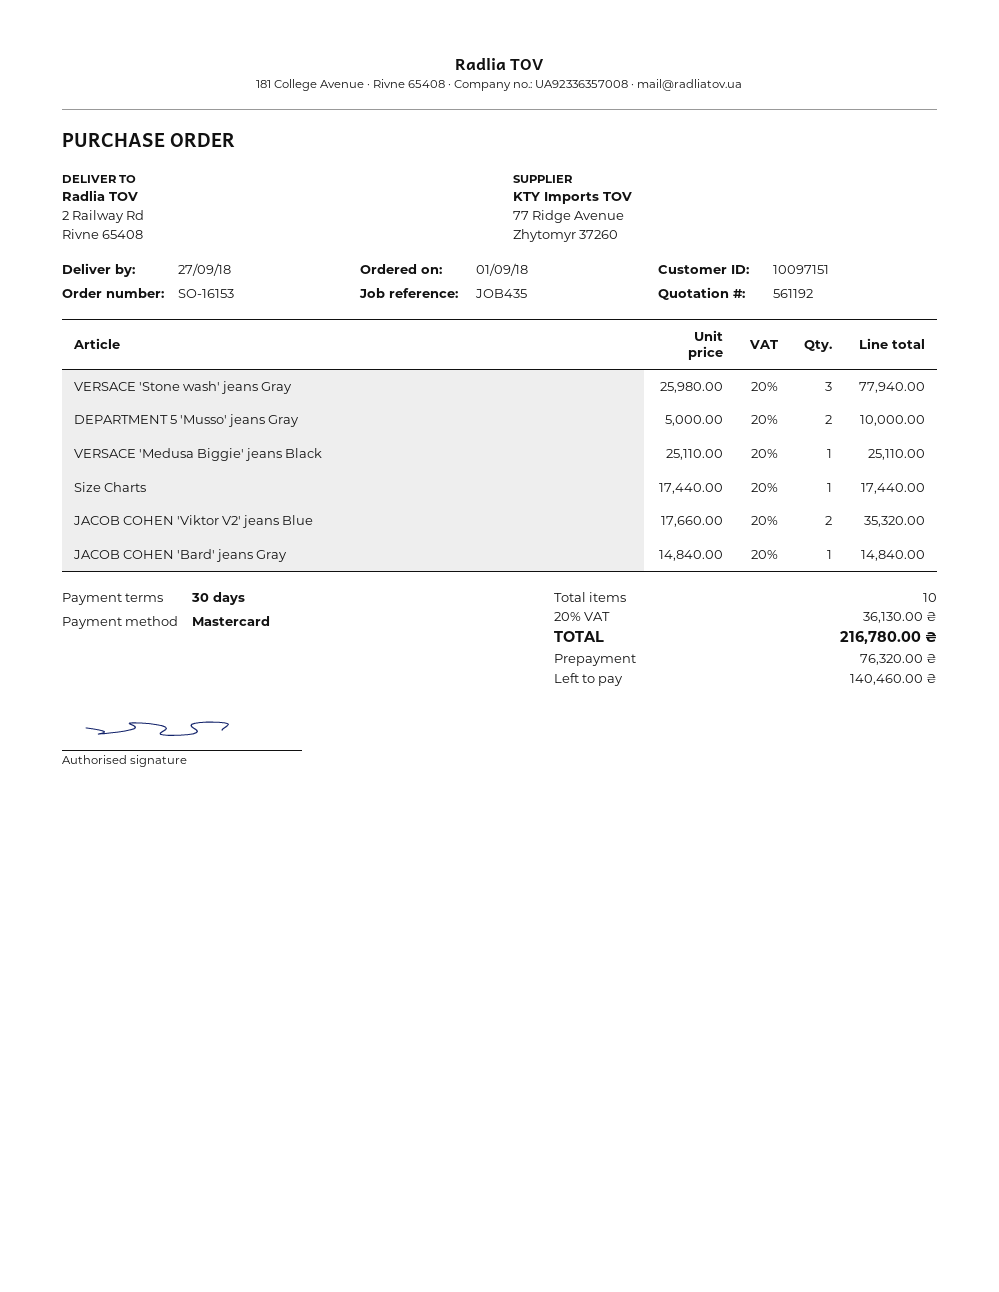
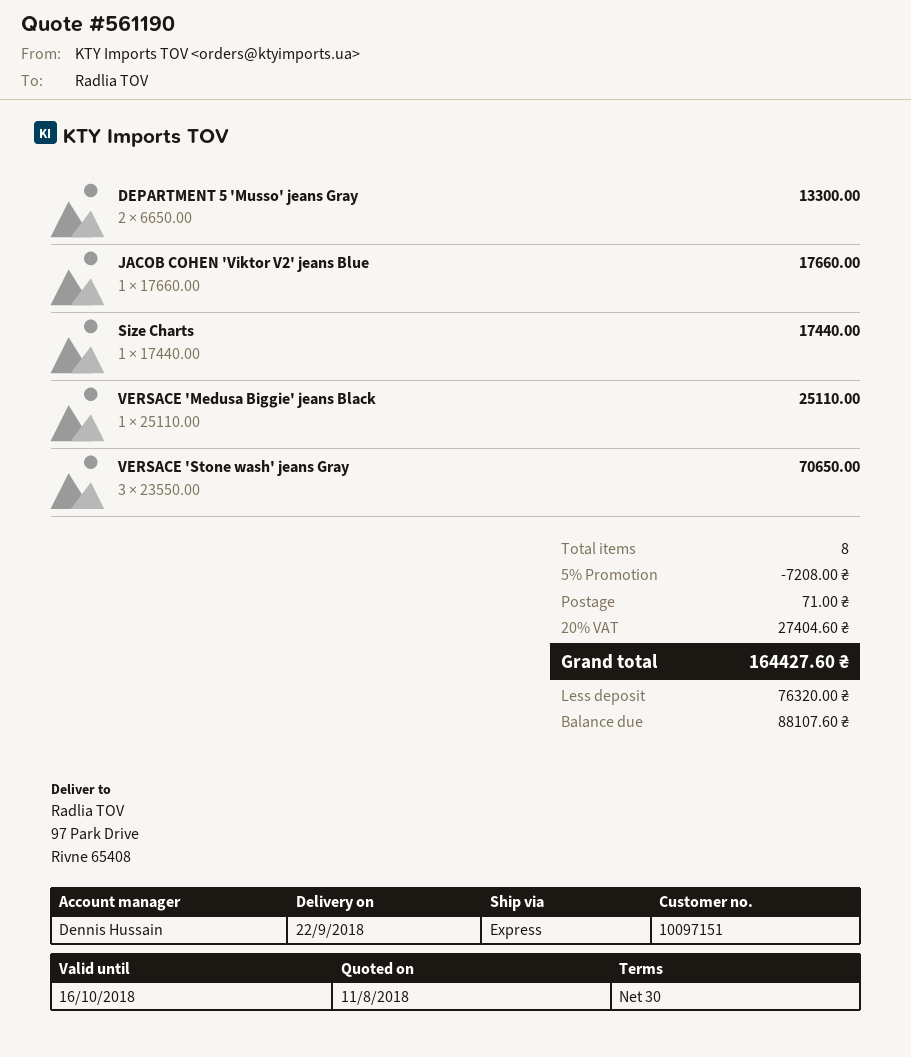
quote number: 561192 -> 561190
delivery date: 2018-09-27 -> 2018-09-22
ship to: 2 Railway Rd, Rivne 65408 -> 97 Park Drive, Rivne 65408
VERSACE 'Stone wash' jeans Gray: 3 x 25980.00 = 77940.00 -> 3 x 23550.00 = 70650.00
DEPARTMENT 5 'Musso' jeans Gray: 2 x 5000.00 = 10000.00 -> 2 x 6650.00 = 13300.00
JACOB COHEN 'Viktor V2' jeans Blue: 2 x 17660.00 = 35320.00 -> 1 x 17660.00 = 17660.00
JACOB COHEN 'Bard' jeans Gray: 1 x 14840.00 = 14840.00 -> none
total quantity: 10 -> 8
discount: none -> 5% = 7208.00
shipping: none -> 71.00
tax: 20% = 36130.00 -> 20% = 27404.60
total: 216780.00 -> 164427.60
balance: 140460.00 -> 88107.60

